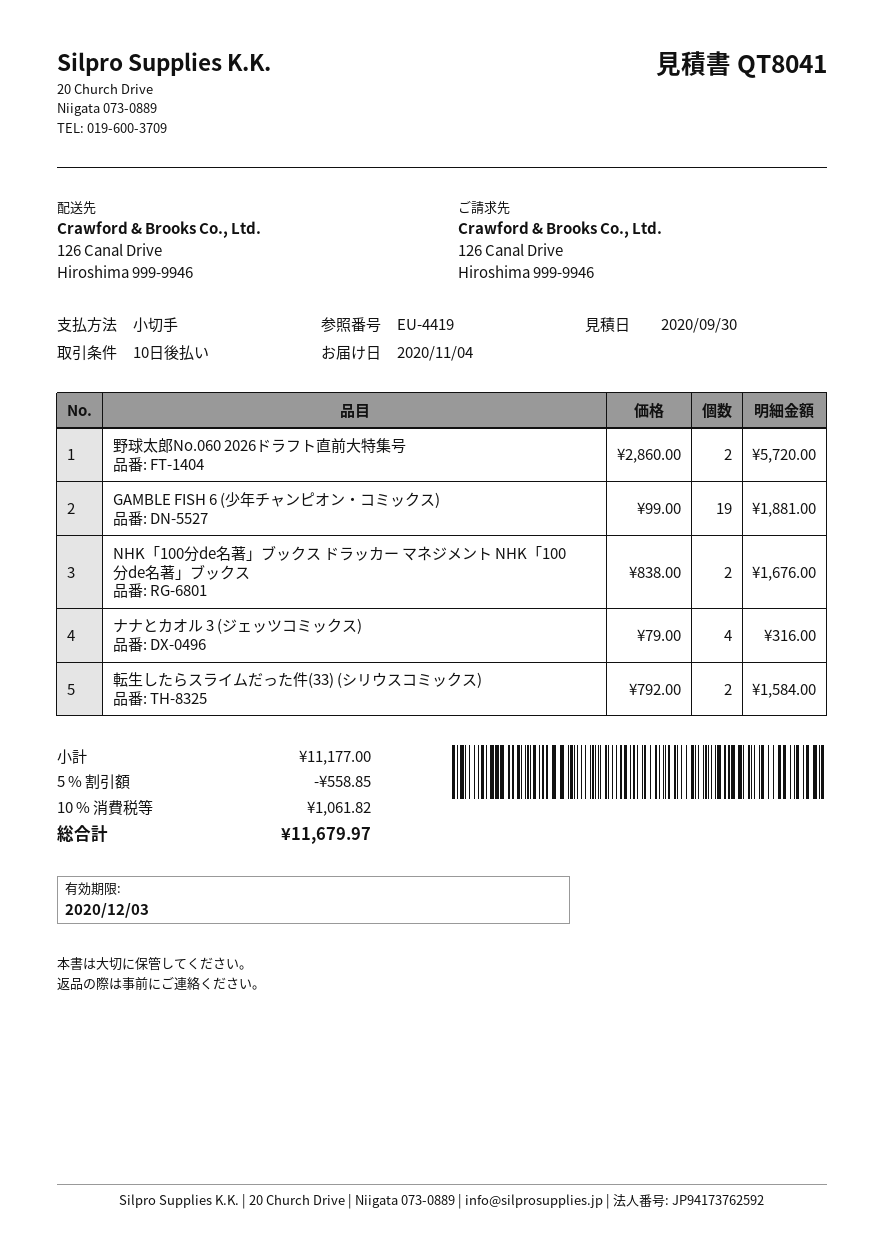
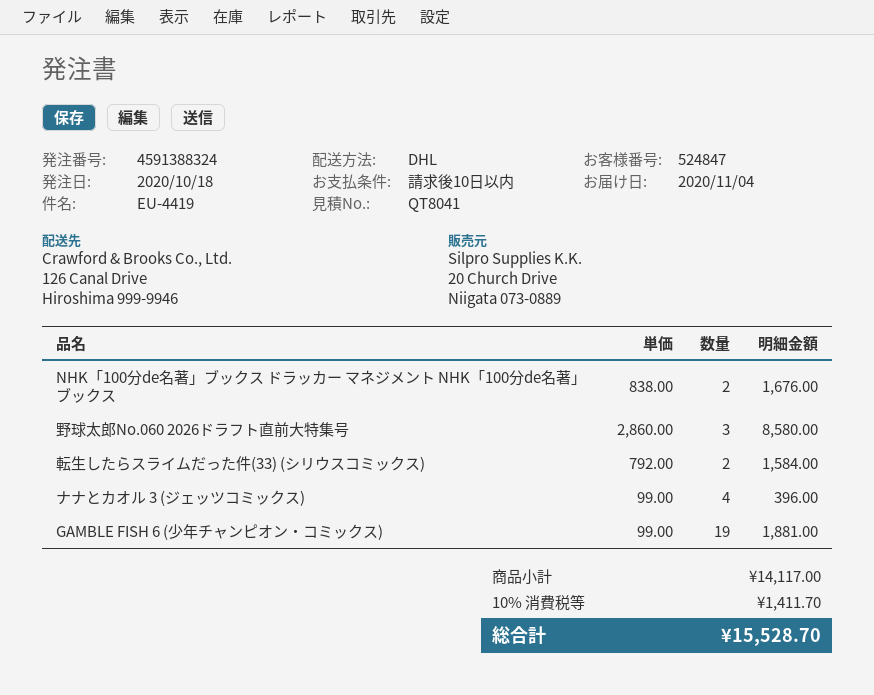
野球太郎No.060 2026ドラフト直前大特集号: 2 x 2860.00 = 5720.00 -> 3 x 2860.00 = 8580.00
ナナとカオル 3 (ジェッツコミックス): 4 x 79.00 = 316.00 -> 4 x 99.00 = 396.00
subtotal: 11177.00 -> 14117.00
discount: 5% = 558.85 -> none
tax: 10% = 1061.82 -> 10% = 1411.70
total: 11679.97 -> 15528.70

